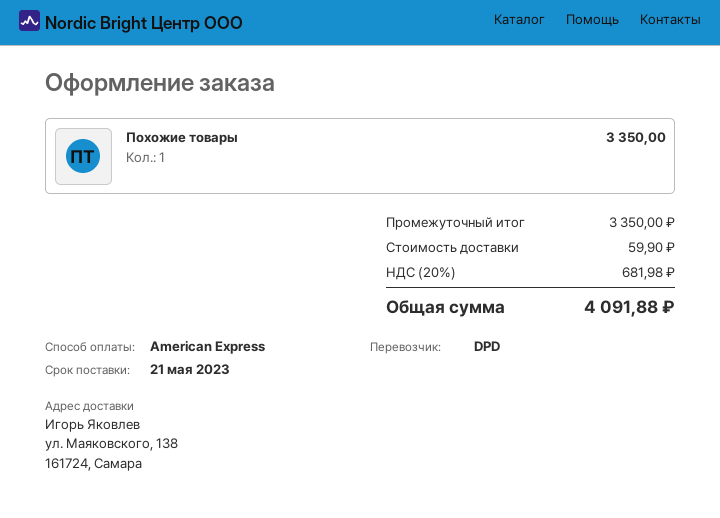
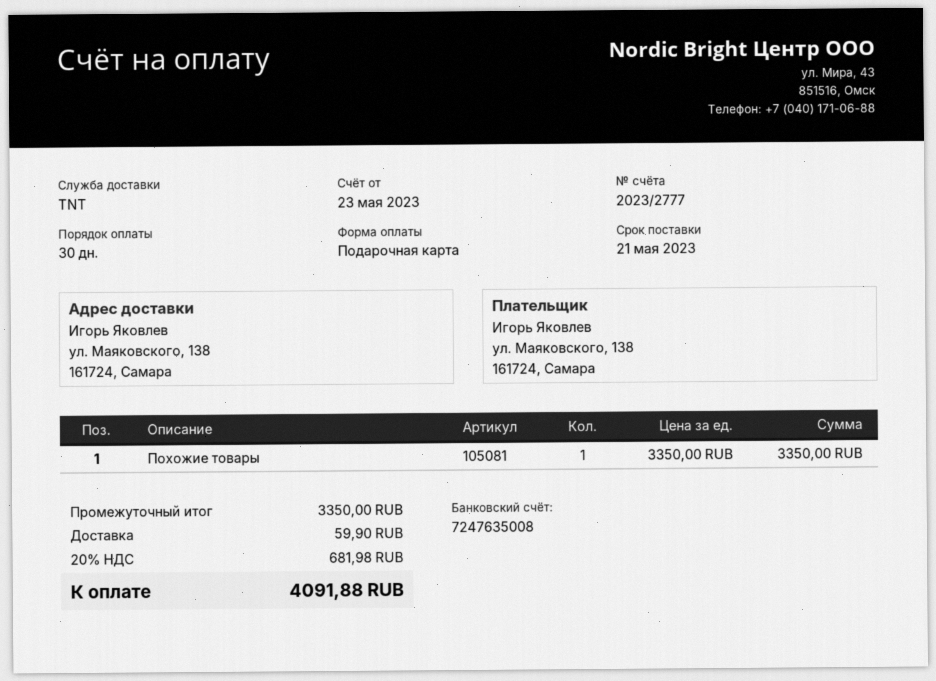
payment method: American Express -> gift card
shipping method: DPD -> TNT

